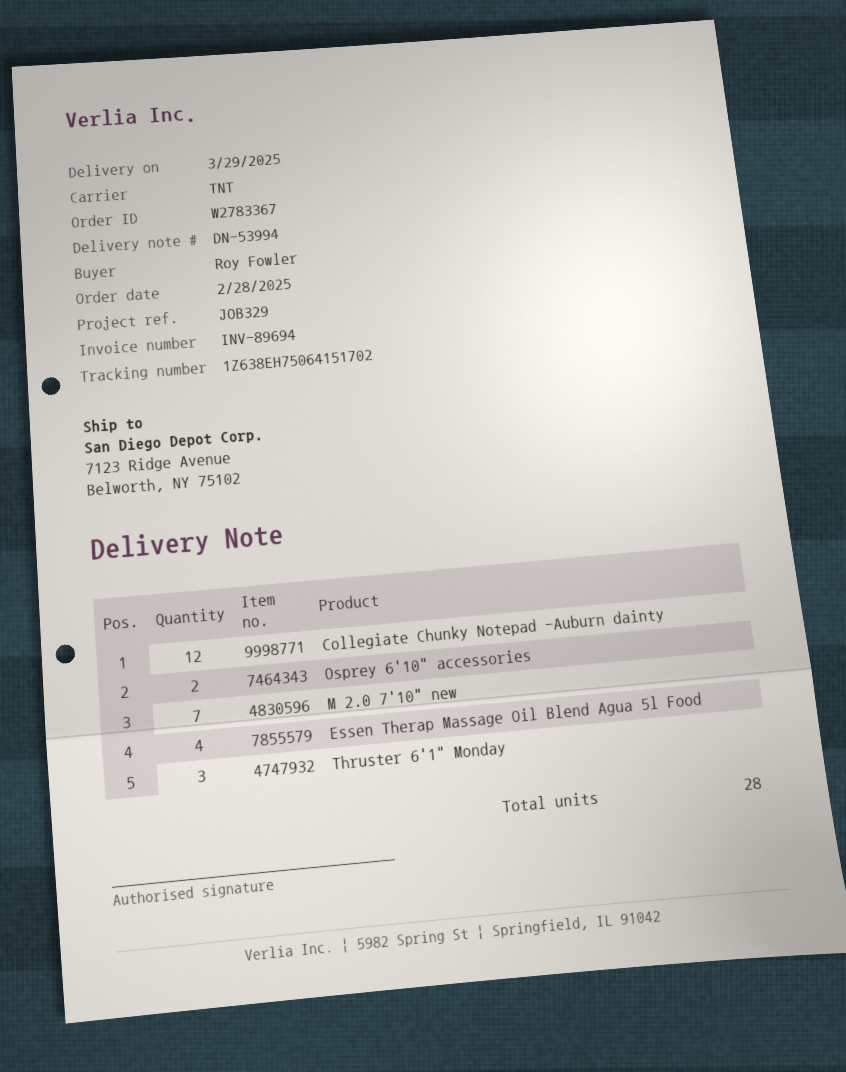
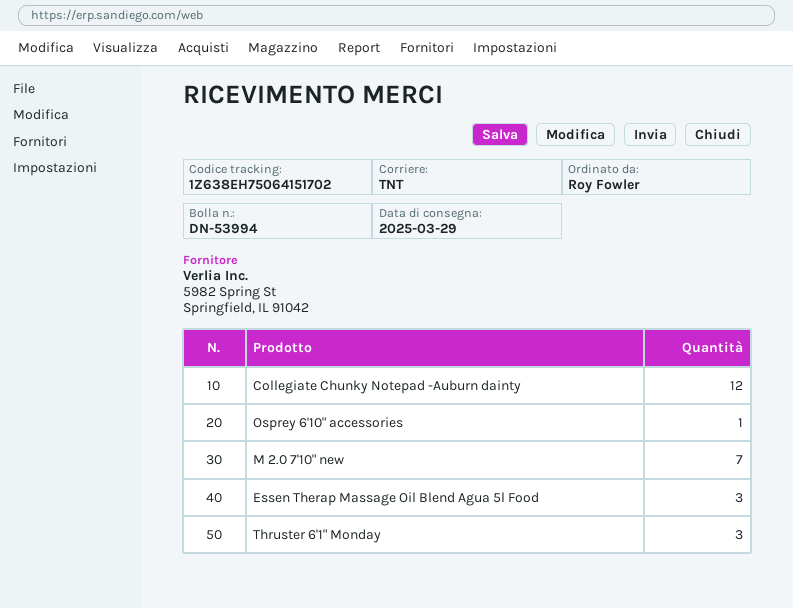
Osprey 6'10" accessories: 2 -> 1
Essen Therap Massage Oil Blend Agua 5l Food: 4 -> 3

